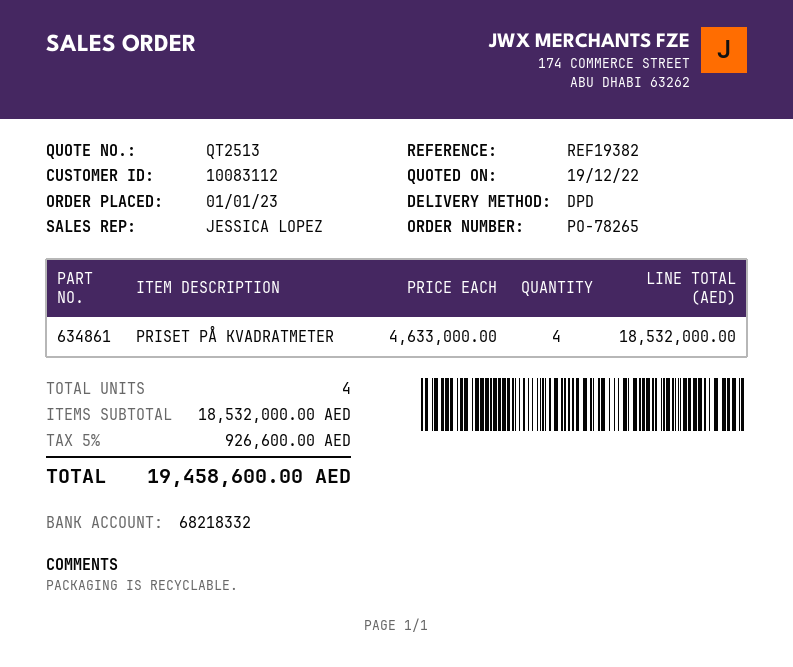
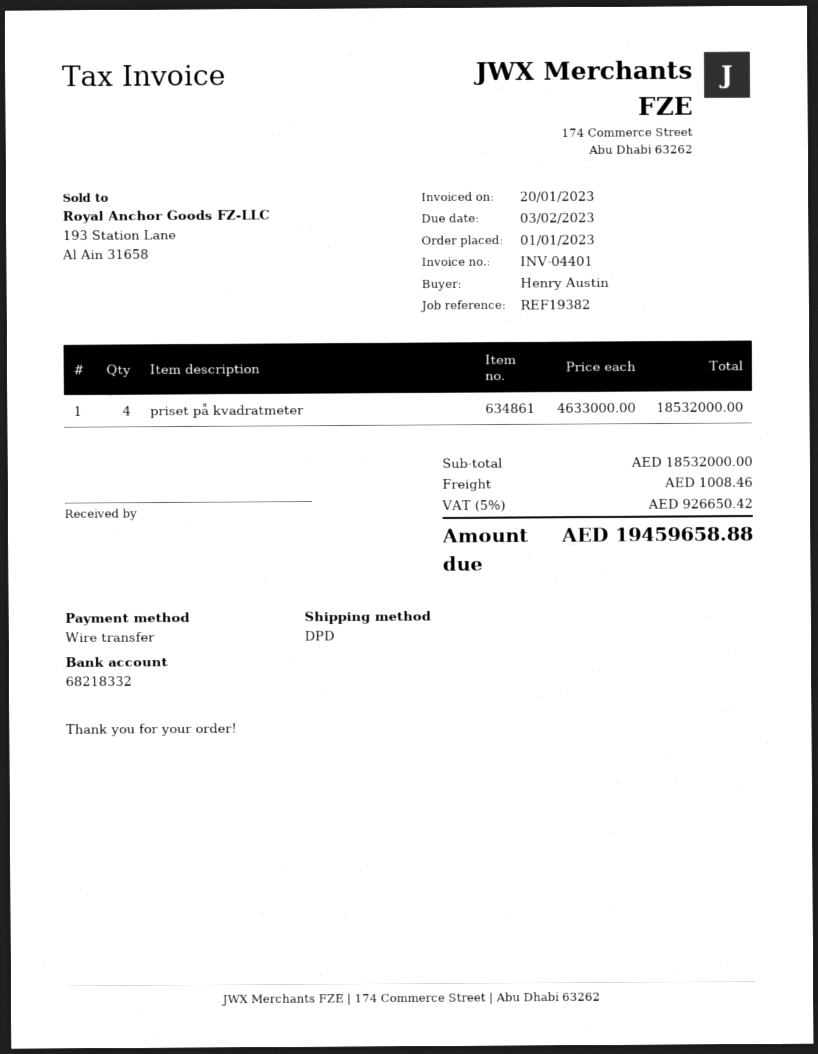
shipping: none -> 1008.46
tax: 5% = 926600.00 -> 5% = 926650.42
total: 19458600.00 -> 19459658.88

